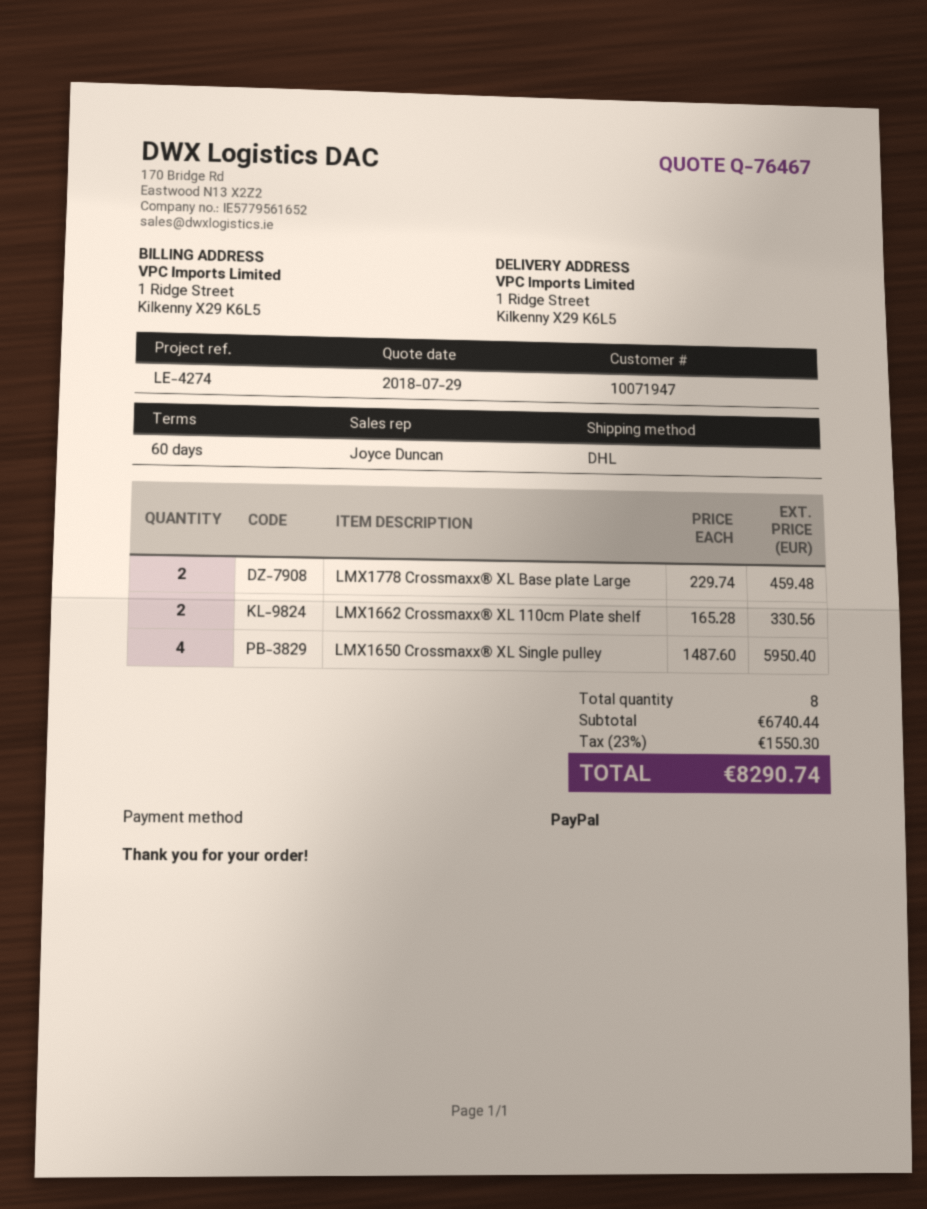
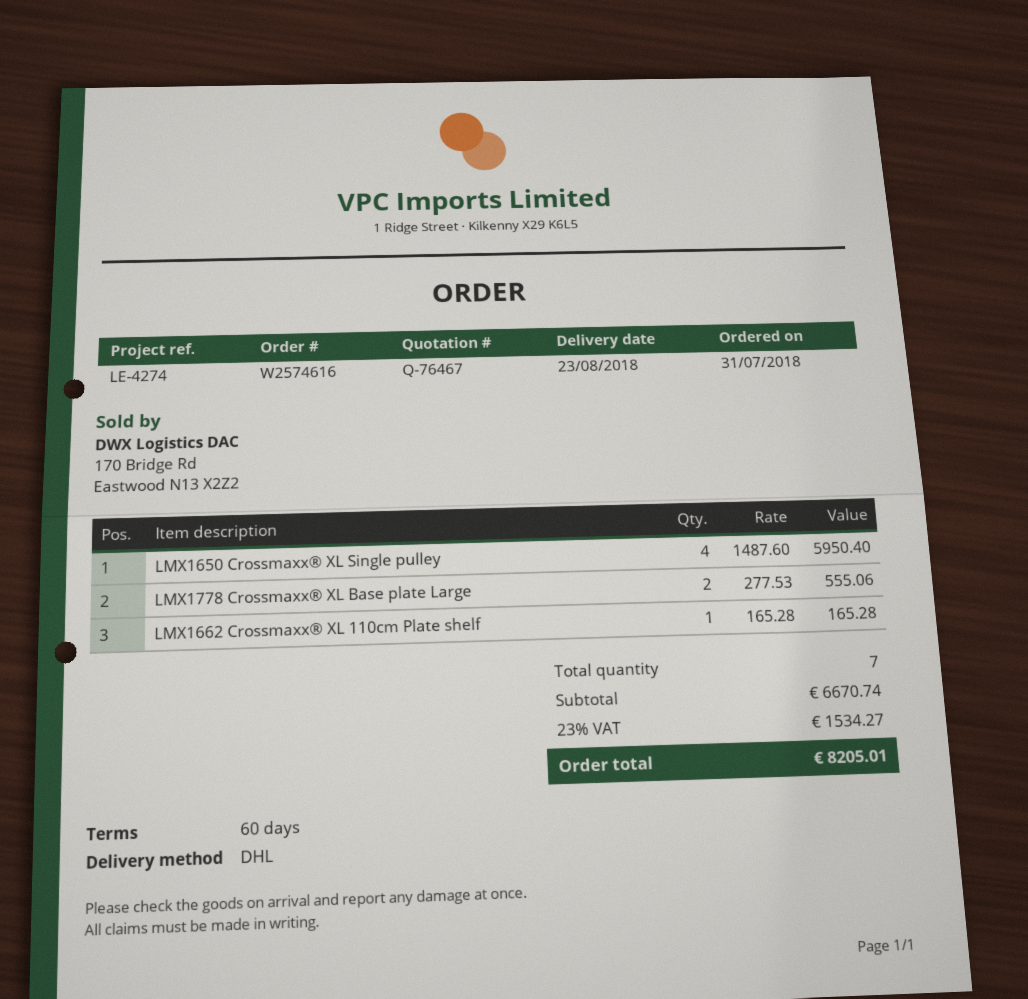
LMX1778 Crossmaxx® XL Base plate Large: 2 x 229.74 = 459.48 -> 2 x 277.53 = 555.06
LMX1662 Crossmaxx® XL 110cm Plate shelf: 2 x 165.28 = 330.56 -> 1 x 165.28 = 165.28
total quantity: 8 -> 7
subtotal: 6740.44 -> 6670.74
tax: 23% = 1550.30 -> 23% = 1534.27
total: 8290.74 -> 8205.01

